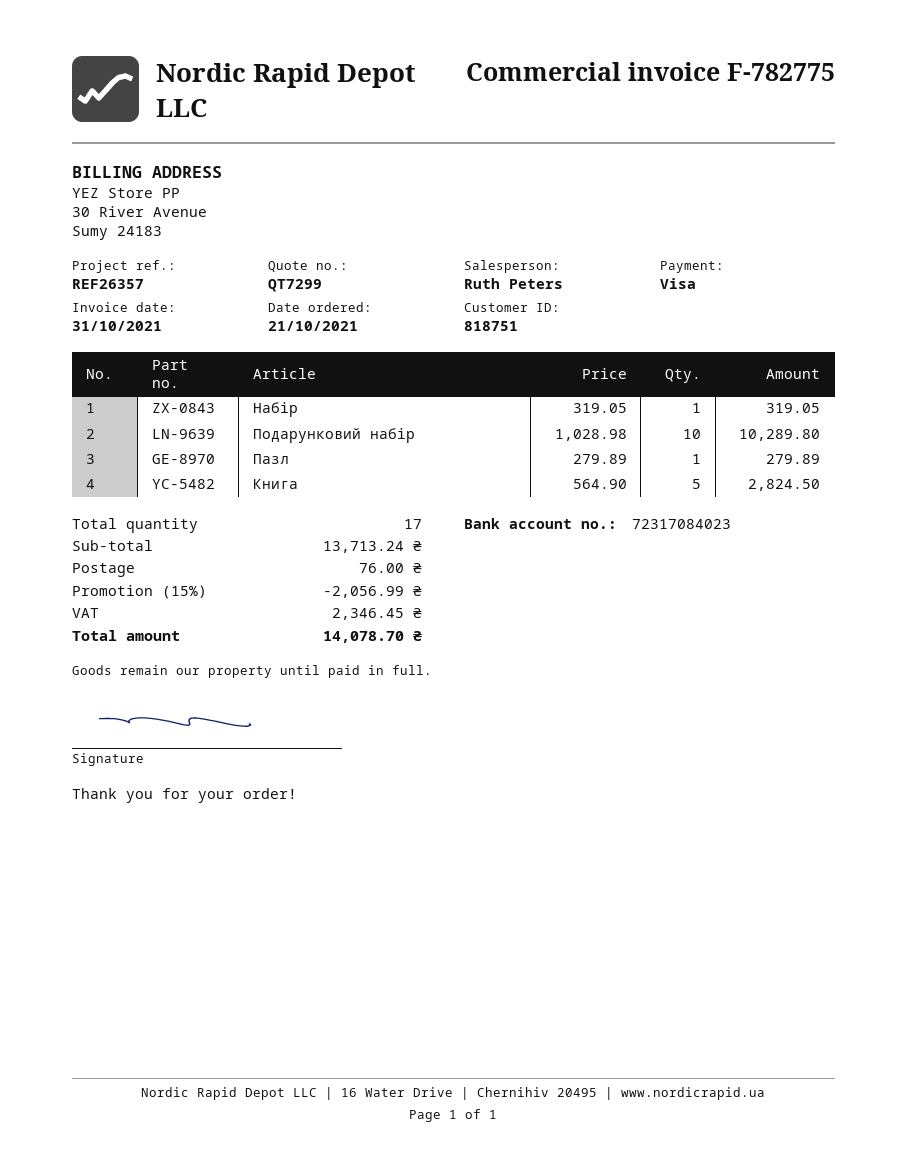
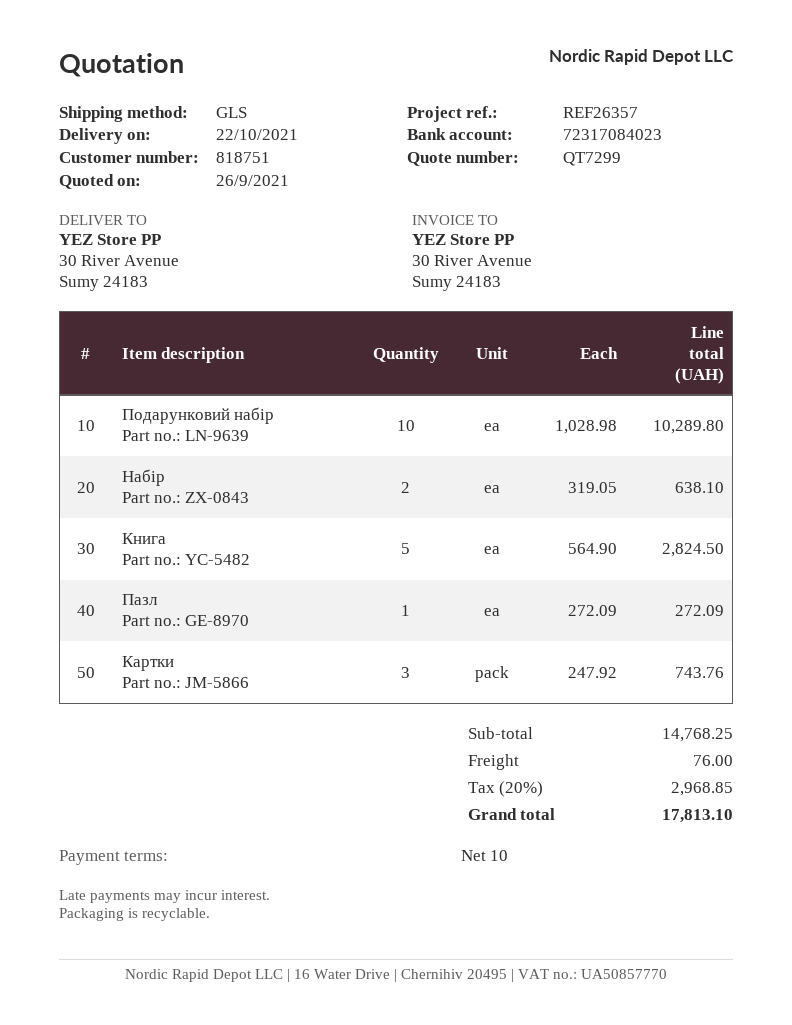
Набір: 1 x 319.05 = 319.05 -> 2 x 319.05 = 638.10
Пазл: 1 x 279.89 = 279.89 -> 1 x 272.09 = 272.09
Картки: none -> 3 x 247.92 = 743.76
subtotal: 13713.24 -> 14768.25
discount: 15% = 2056.99 -> none
tax: 2346.45 -> 2968.85
total: 14078.70 -> 17813.10

